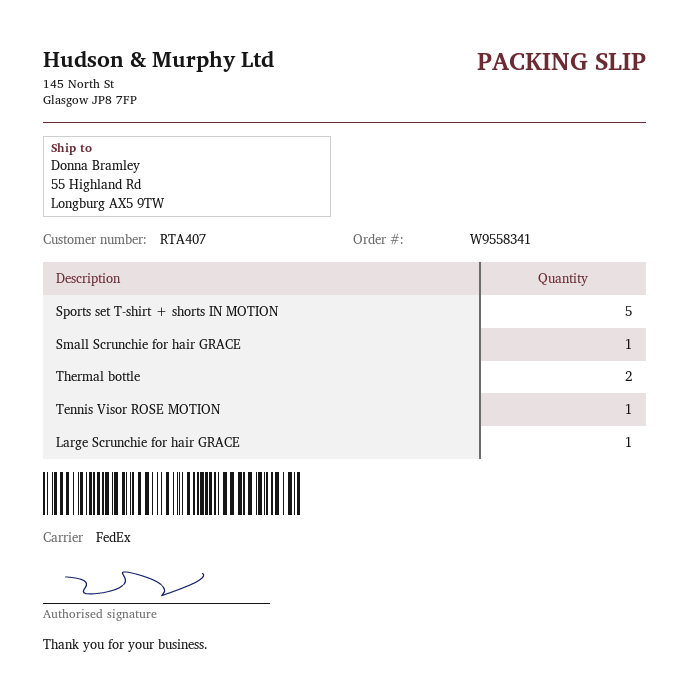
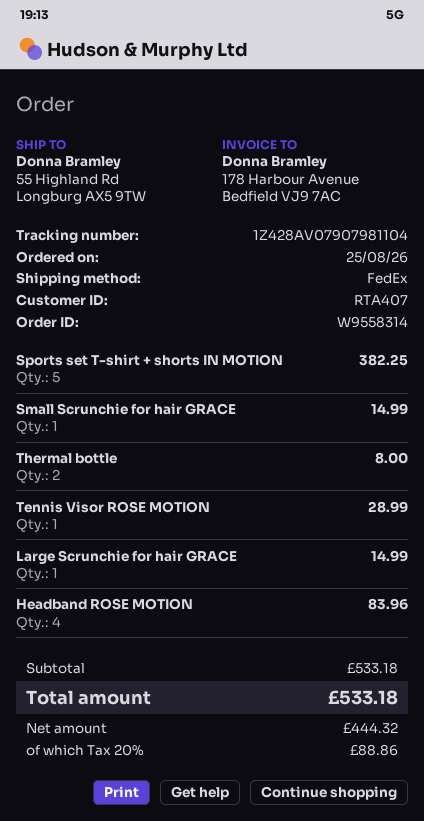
order number: W9558341 -> W9558314
Headband ROSE MOTION: none -> 4

